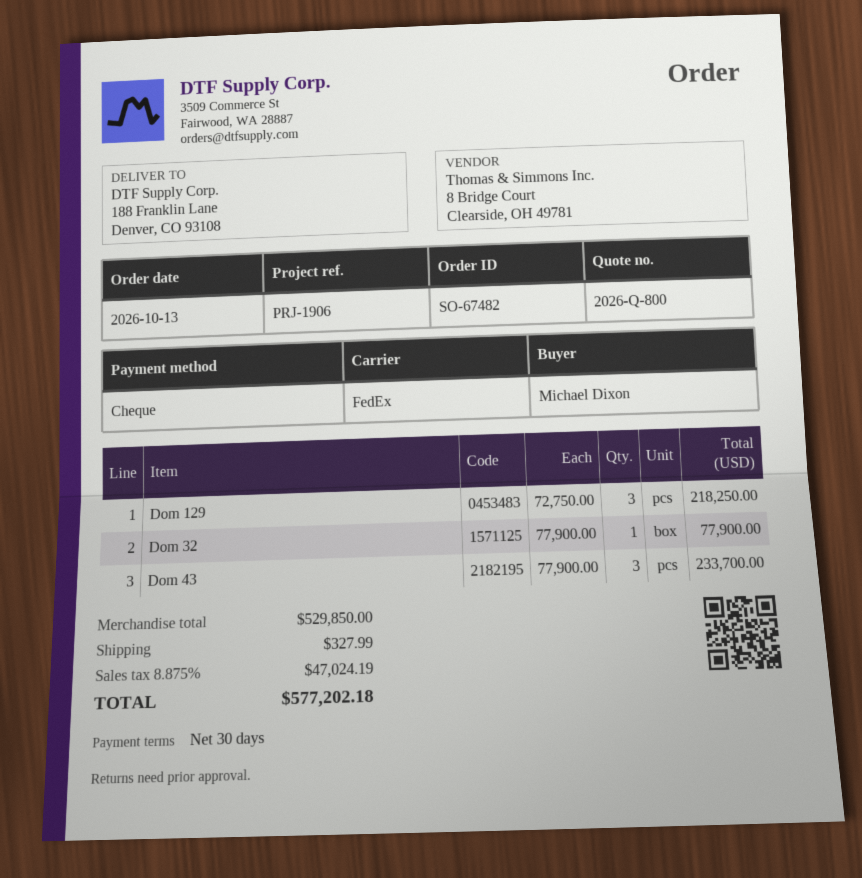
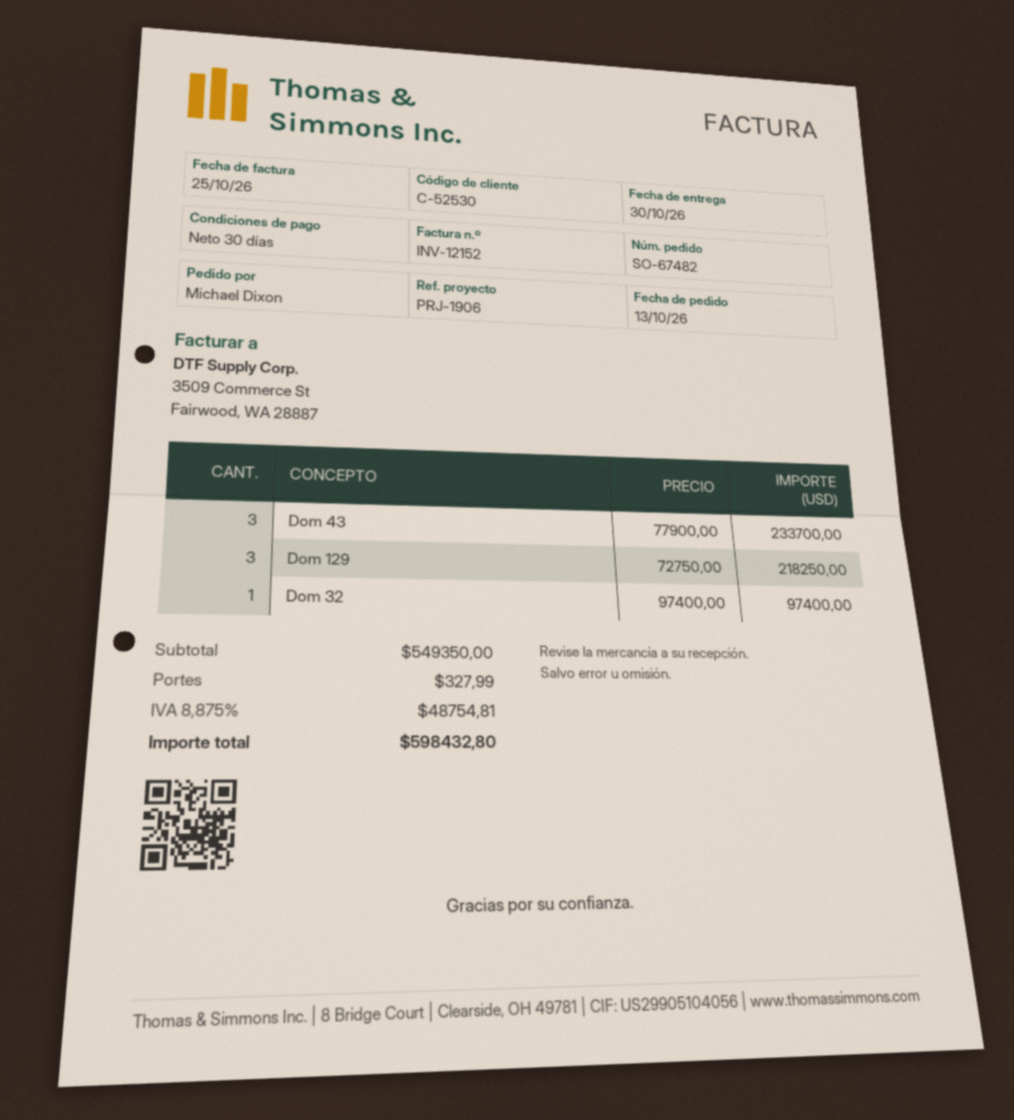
Dom 32: 1 x 77900.00 = 77900.00 -> 1 x 97400.00 = 97400.00
subtotal: 529850.00 -> 549350.00
tax: 8.875% = 47024.19 -> 8.875% = 48754.81
total: 577202.18 -> 598432.80

